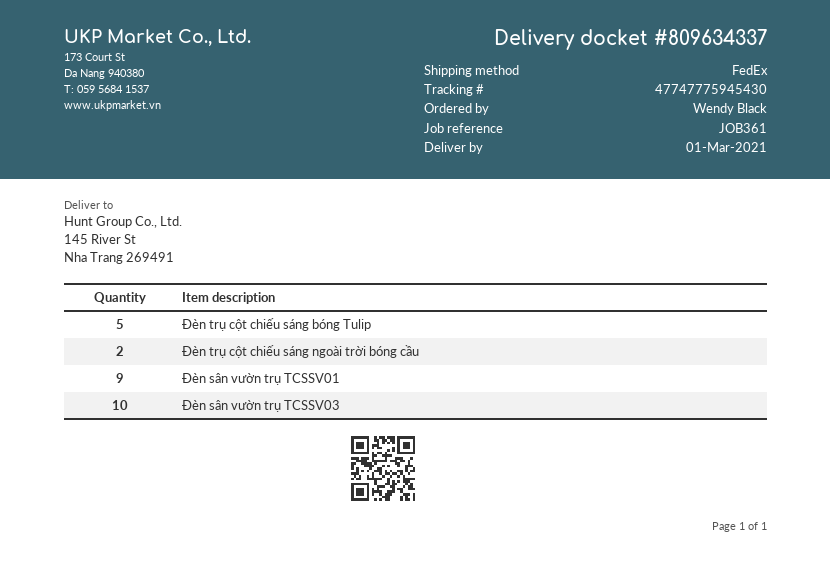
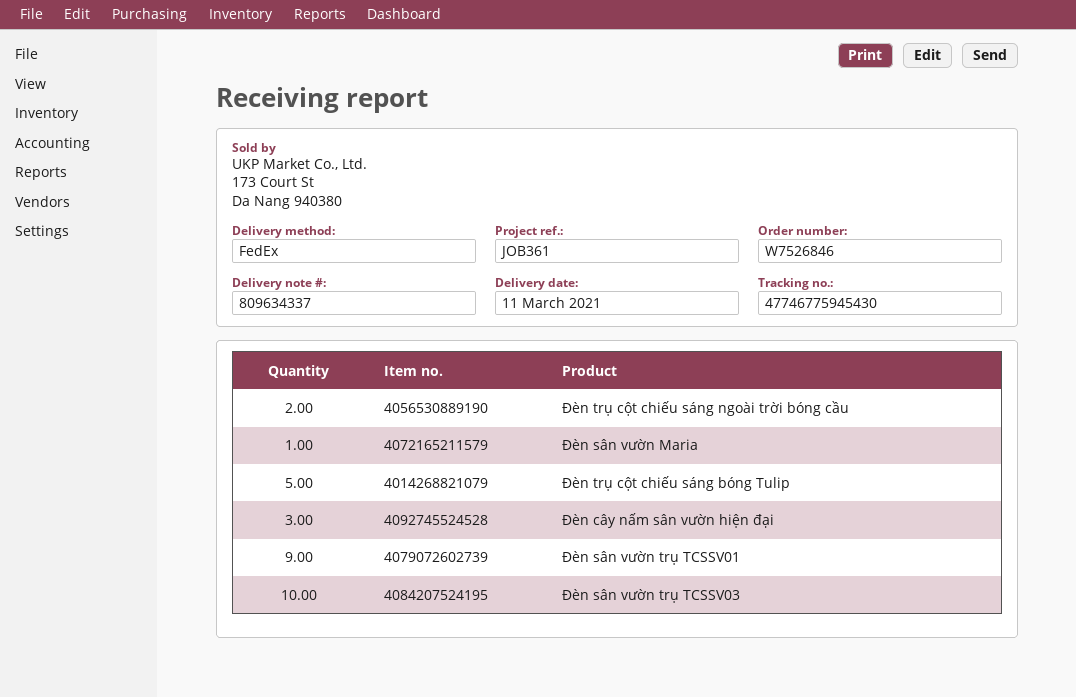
delivery date: 2021-03-01 -> 2021-03-11
tracking number: 47747775945430 -> 47746775945430
Đèn sân vườn Maria: none -> 1
Đèn cây nấm sân vườn hiện đại: none -> 3

